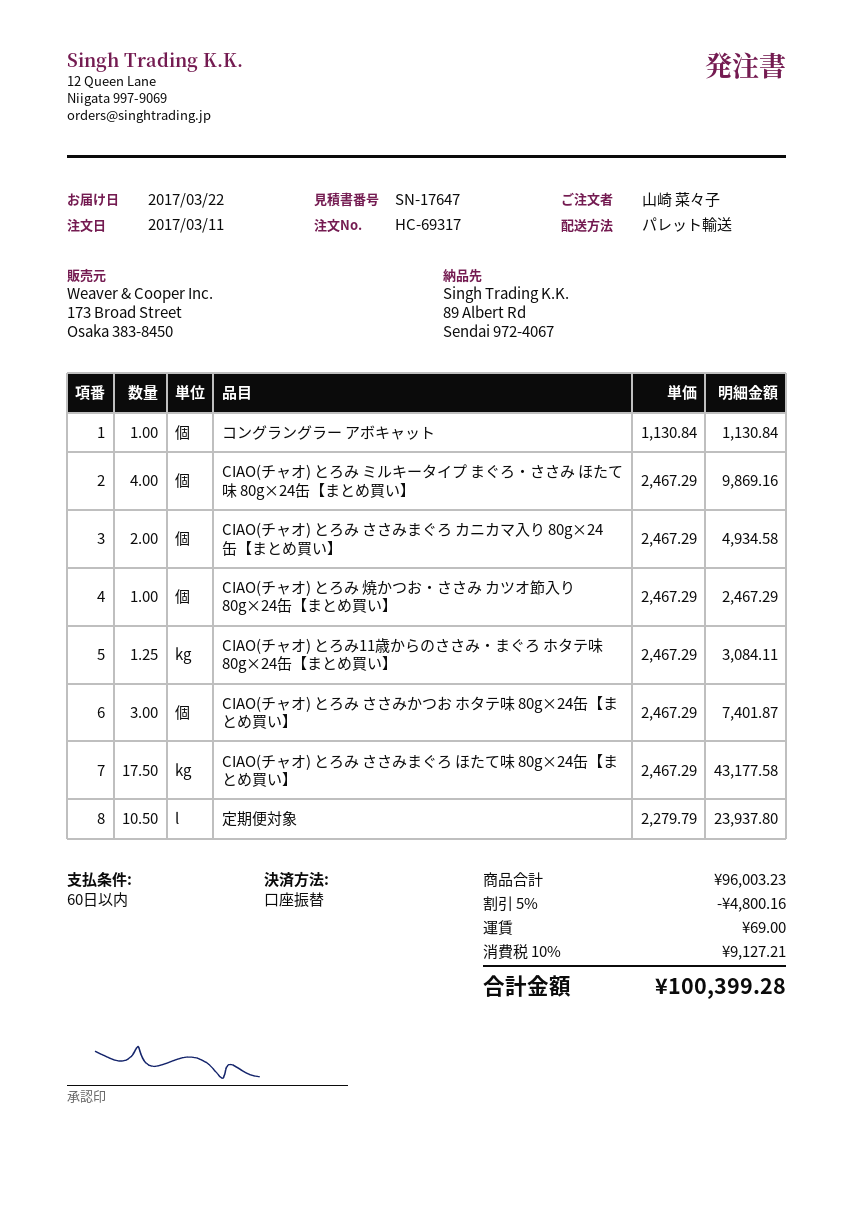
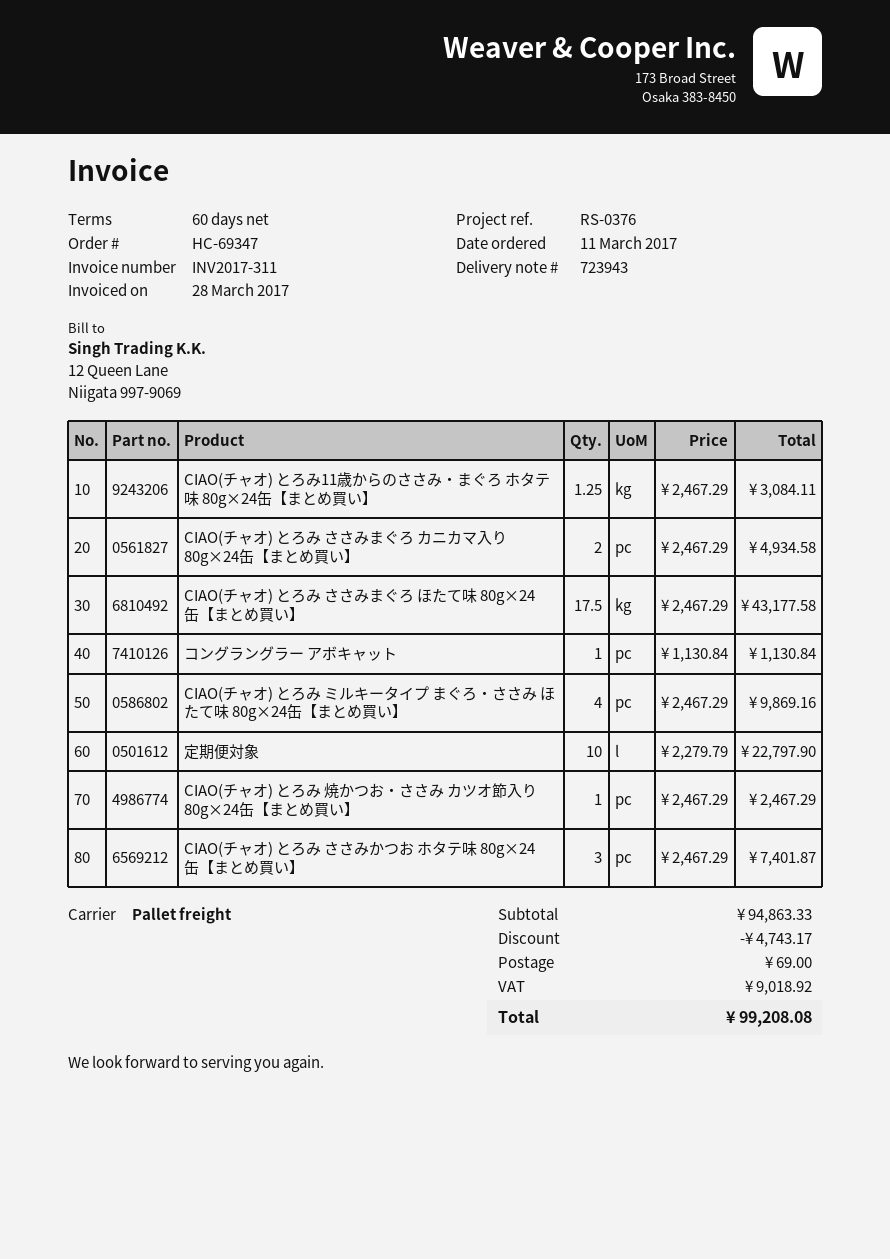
order number: HC-69317 -> HC-69347
定期便対象: 10.5 x 2279.79 = 23937.80 -> 10 x 2279.79 = 22797.90
subtotal: 96003.23 -> 94863.33
discount: 4800.16 -> 4743.17
tax: 9127.21 -> 9018.92
total: 100399.28 -> 99208.08

